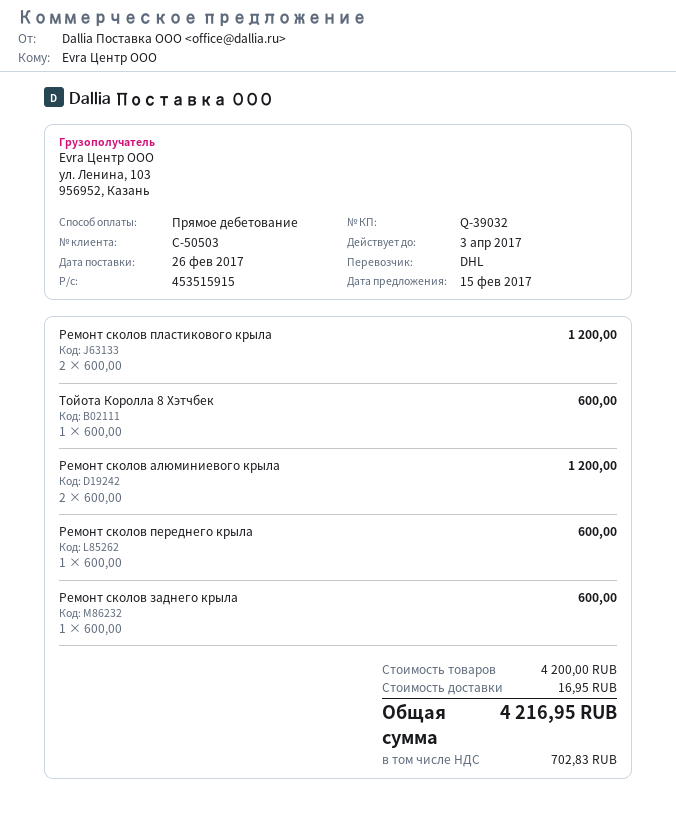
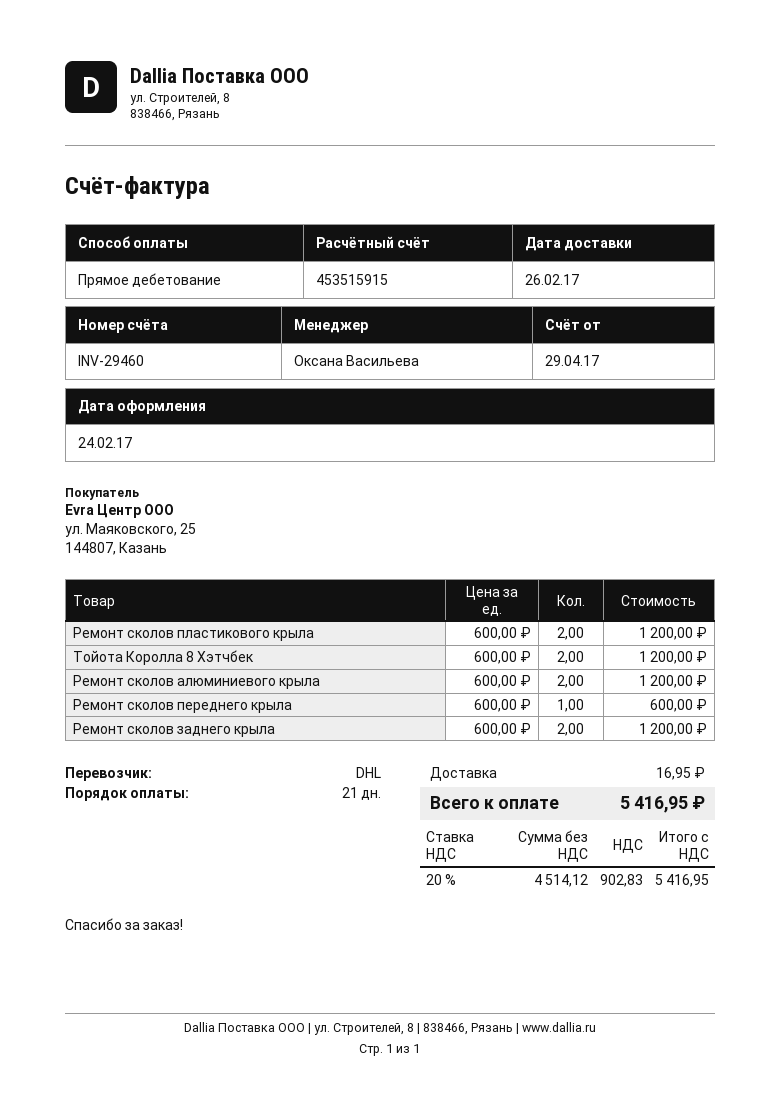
Тойота Королла 8 Хэтчбек: 1 x 600.00 = 600.00 -> 2 x 600.00 = 1200.00
Ремонт сколов заднего крыла: 1 x 600.00 = 600.00 -> 2 x 600.00 = 1200.00
tax: 702.83 -> 902.83
total: 4216.95 -> 5416.95

